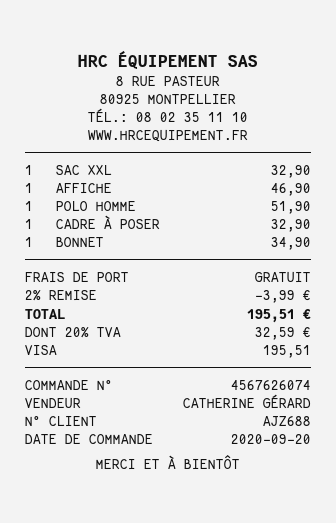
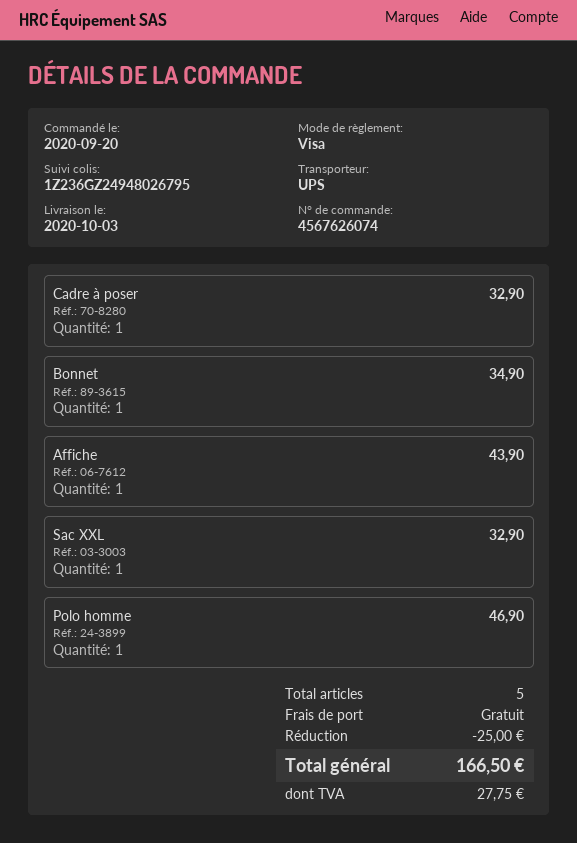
AFFICHE: 1 for 46.90 -> 1 for 43.90
POLO HOMME: 1 for 51.90 -> 1 for 46.90
discount: 3.99 -> 25.00
tax: 32.59 -> 27.75
total: 195.51 -> 166.50

